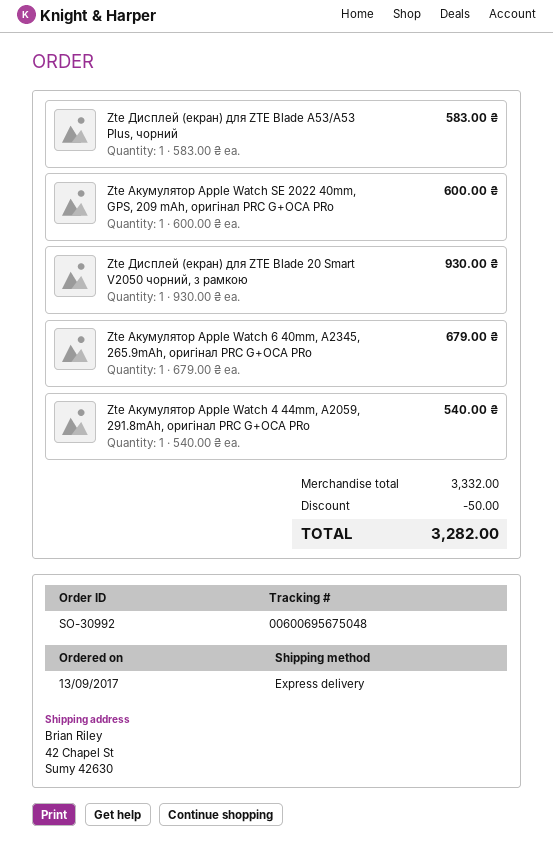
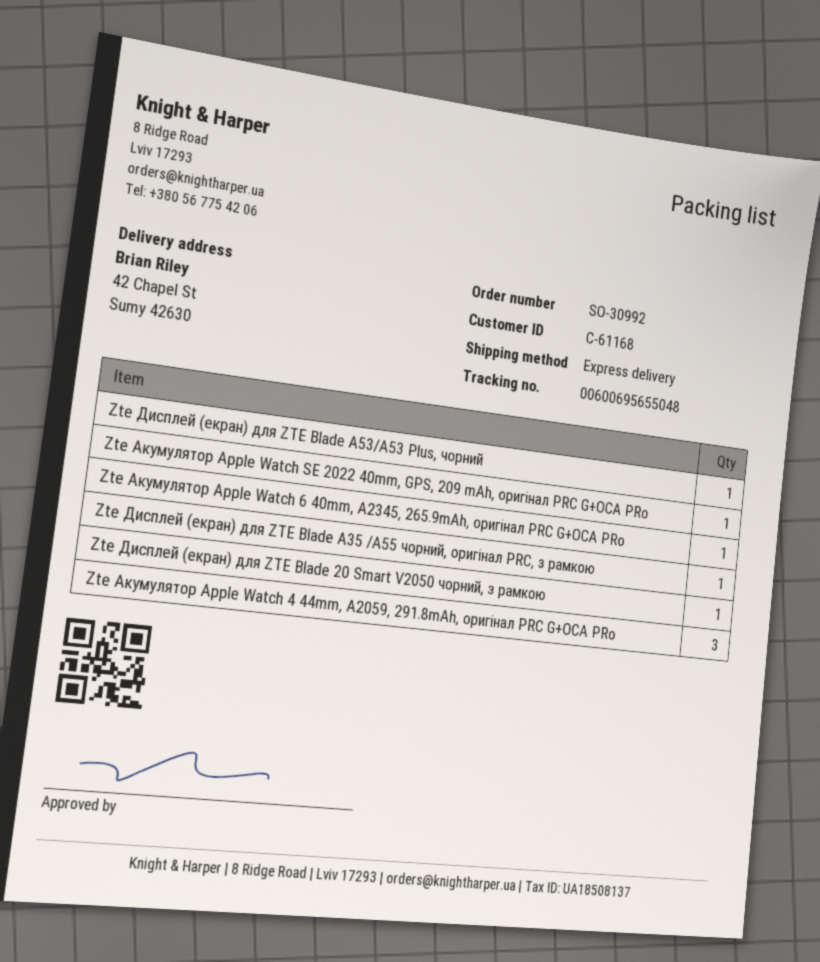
tracking number: 00600695675048 -> 00600695655048
Zte Акумулятор Apple Watch 4 44mm, A2059, 291.8mAh, оригінал PRC G+OCA PRo: 1 -> 3
Zte Дисплей (екран) для ZTE Blade A35 /A55 чорний, оригінал PRC, з рамкою: none -> 1

